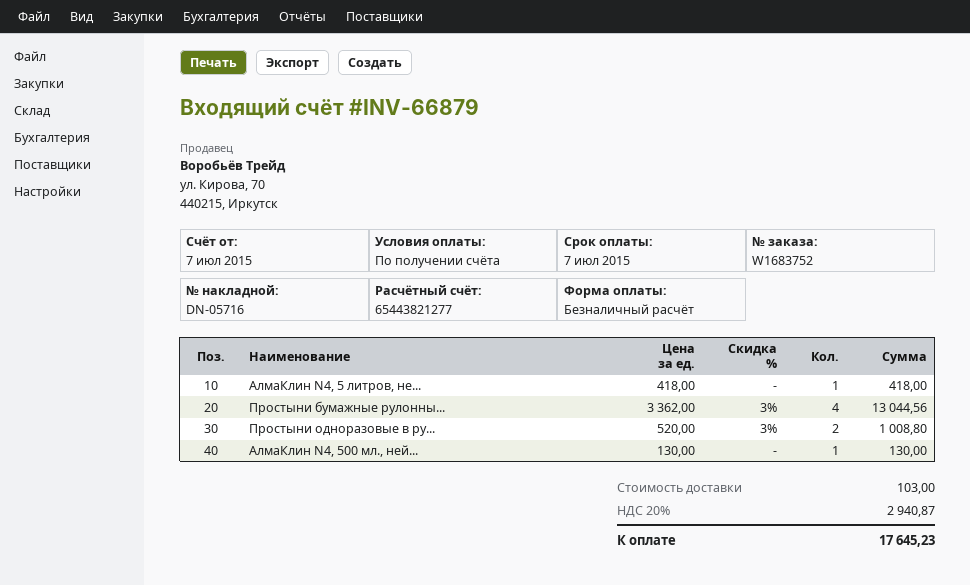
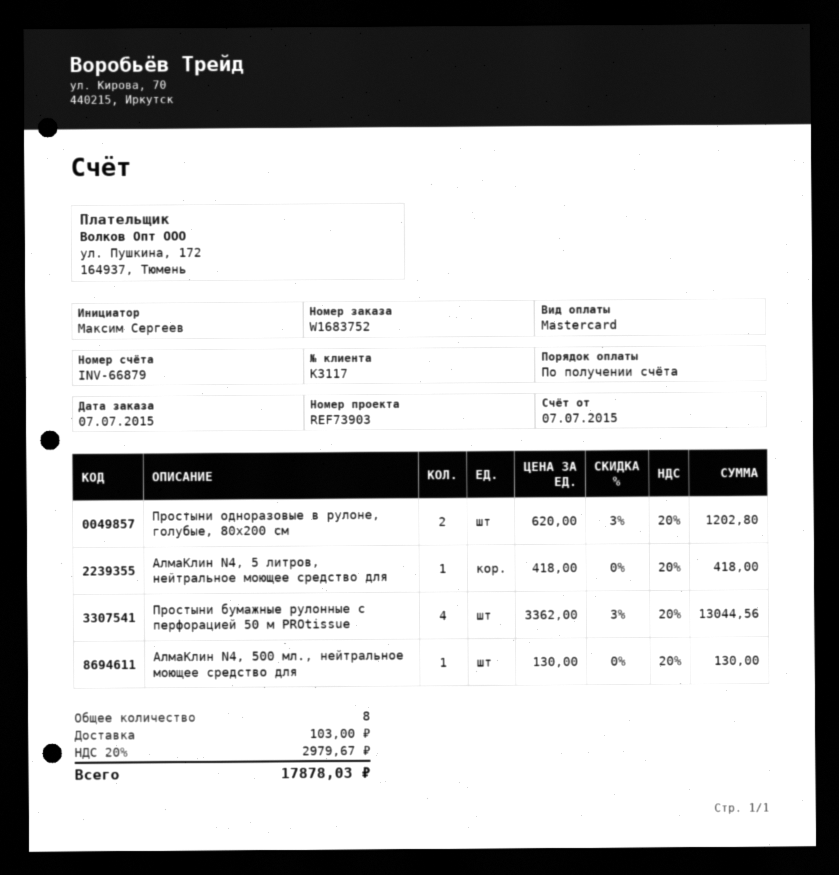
payment method: bank transfer -> Mastercard
Простыни одноразовые в ру...: 2 x 520.00 - 3% = 1008.80 -> 2 x 620.00 - 3% = 1202.80
tax: 20% = 2940.87 -> 20% = 2979.67
total: 17645.23 -> 17878.03

